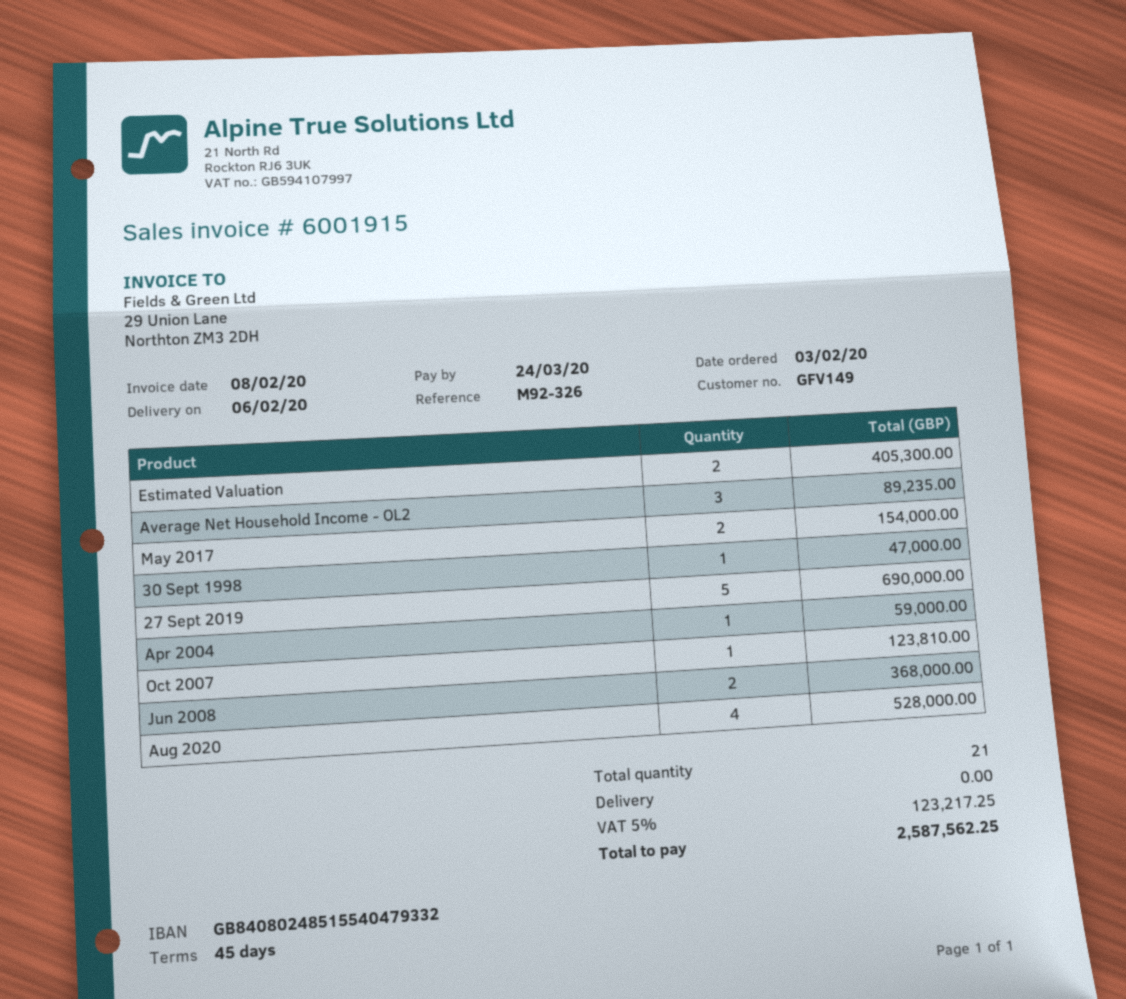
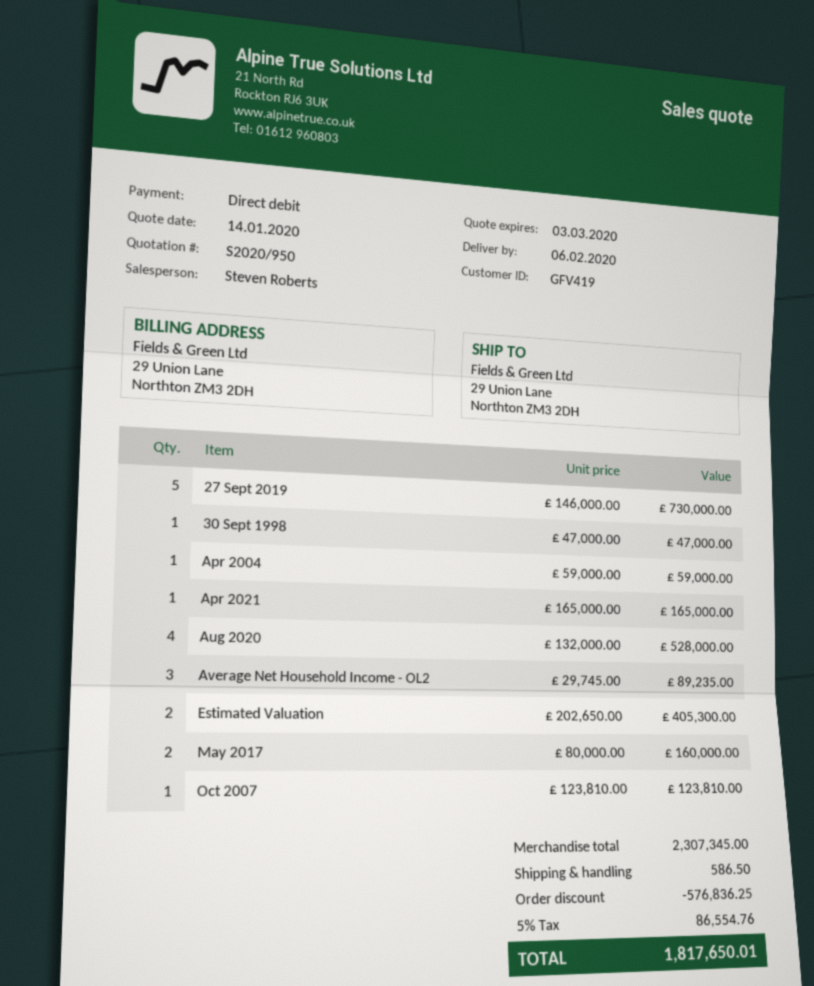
customer number: GFV149 -> GFV419
May 2017: 2 for 154000.00 -> 2 for 160000.00
27 Sept 2019: 5 for 690000.00 -> 5 for 730000.00
Jun 2008: 2 for 368000.00 -> none
Apr 2021: none -> 1 for 165000.00
discount: none -> 576836.25
shipping: 0.00 -> 586.50
tax: 5% = 123217.25 -> 5% = 86554.76
total: 2587562.25 -> 1817650.01

